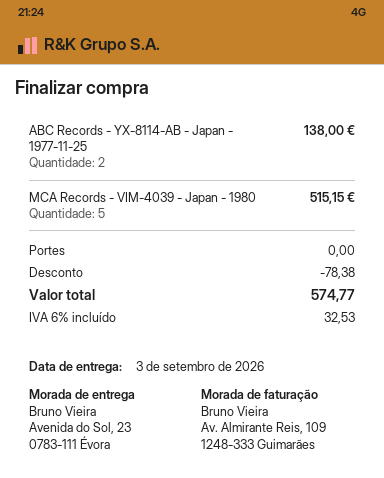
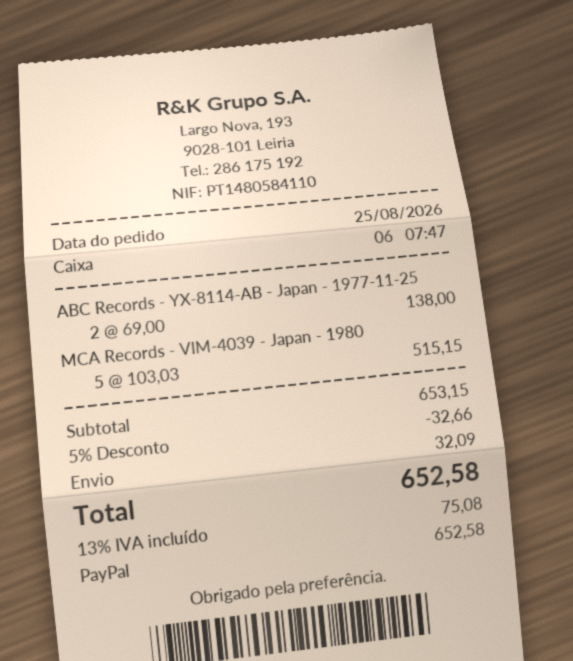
discount: 78.38 -> 32.66
shipping: 0.00 -> 32.09
tax: 6% = 32.53 -> 13% = 75.08
total: 574.77 -> 652.58

